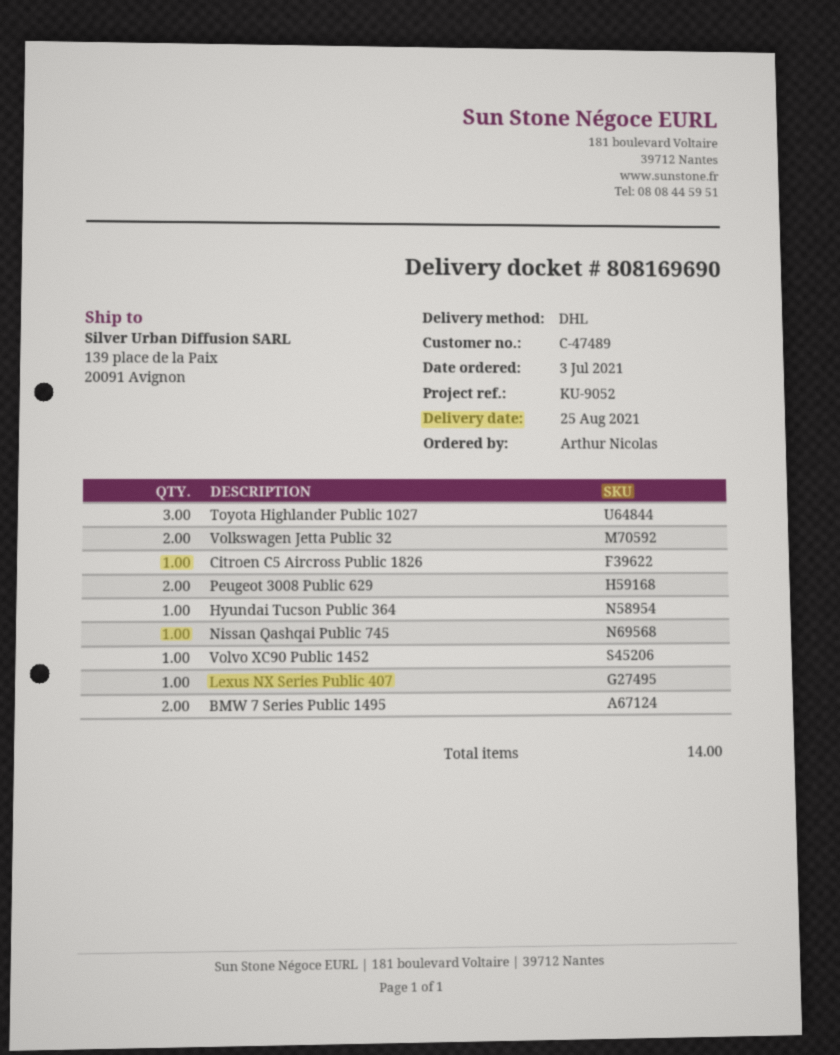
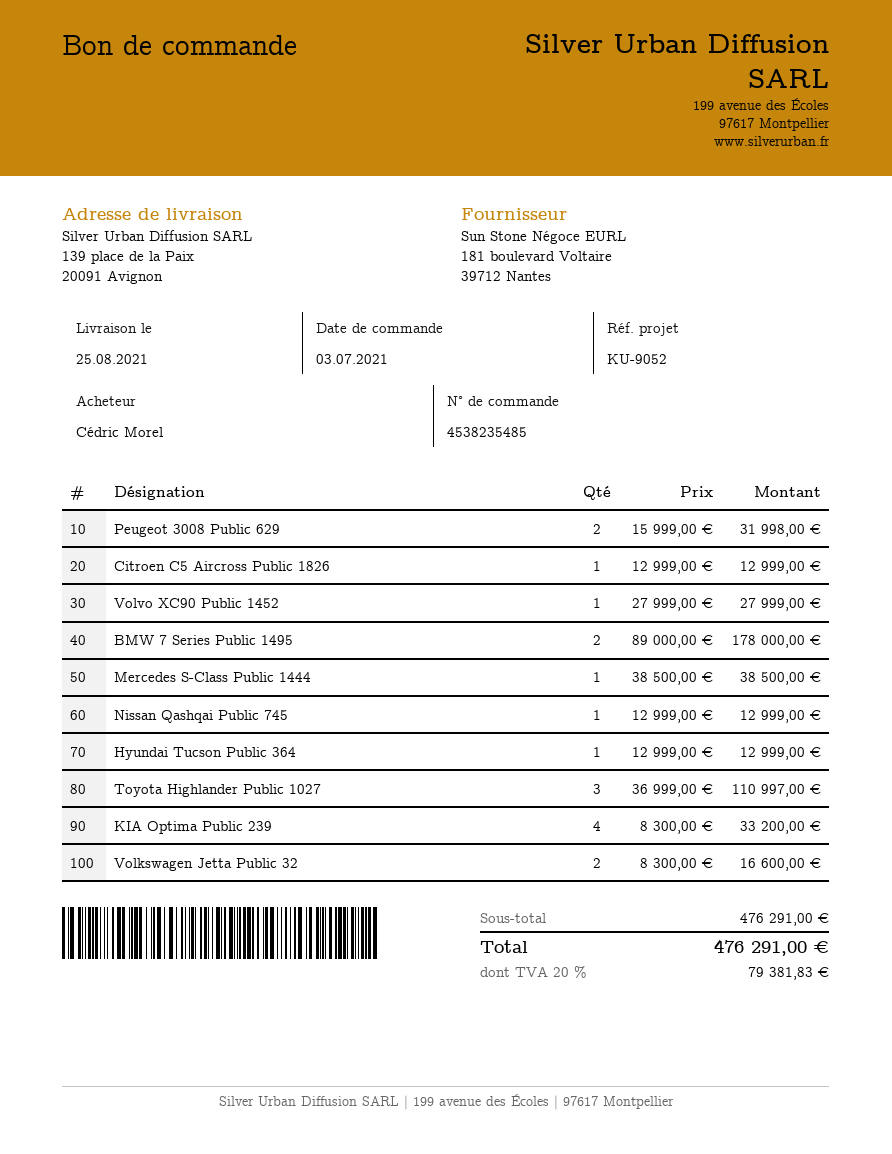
ordered by: Arthur Nicolas -> Cédric Morel
Lexus NX Series Public 407: 1 -> none
Mercedes S-Class Public 1444: none -> 1
KIA Optima Public 239: none -> 4

